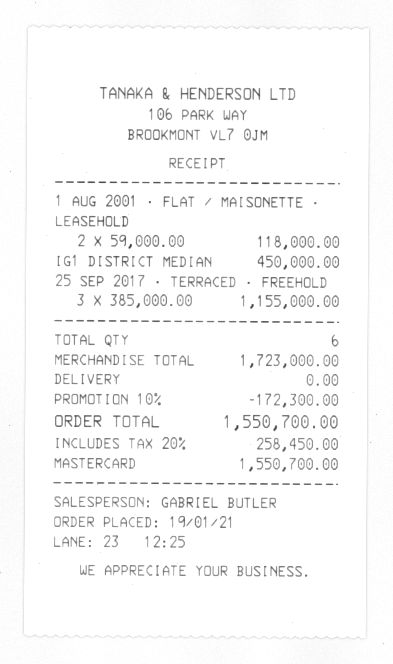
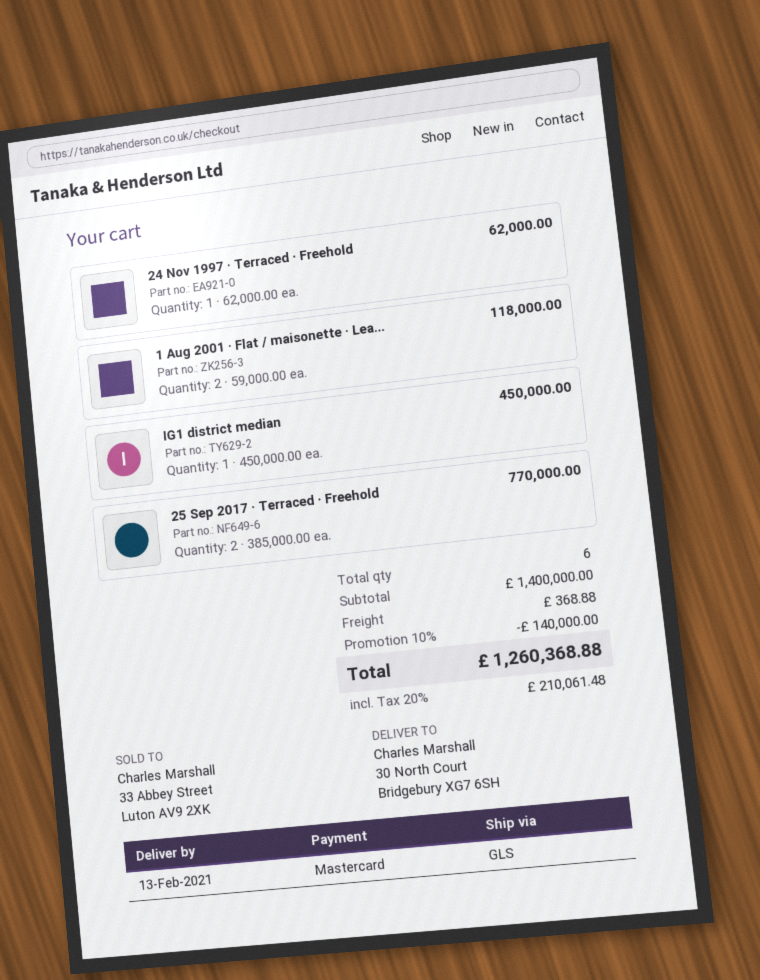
25 SEP 2017 · TERRACED · FREEHOLD: 3 x 385000.00 = 1155000.00 -> 2 x 385000.00 = 770000.00
24 Nov 1997 · Terraced · Freehold: none -> 1 x 62000.00 = 62000.00
subtotal: 1723000.00 -> 1400000.00
discount: 10% = 172300.00 -> 10% = 140000.00
shipping: 0.00 -> 368.88
tax: 20% = 258450.00 -> 20% = 210061.48
total: 1550700.00 -> 1260368.88

